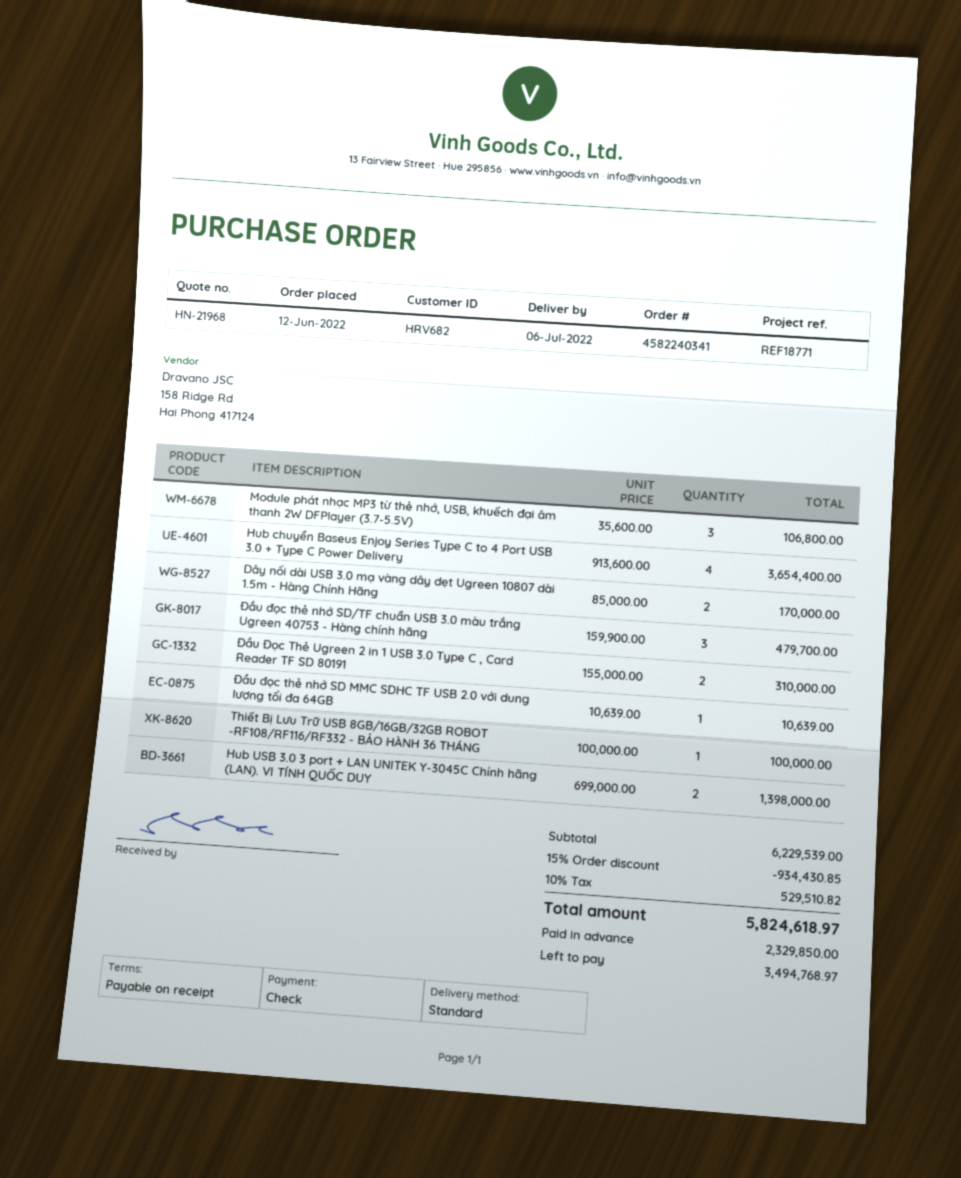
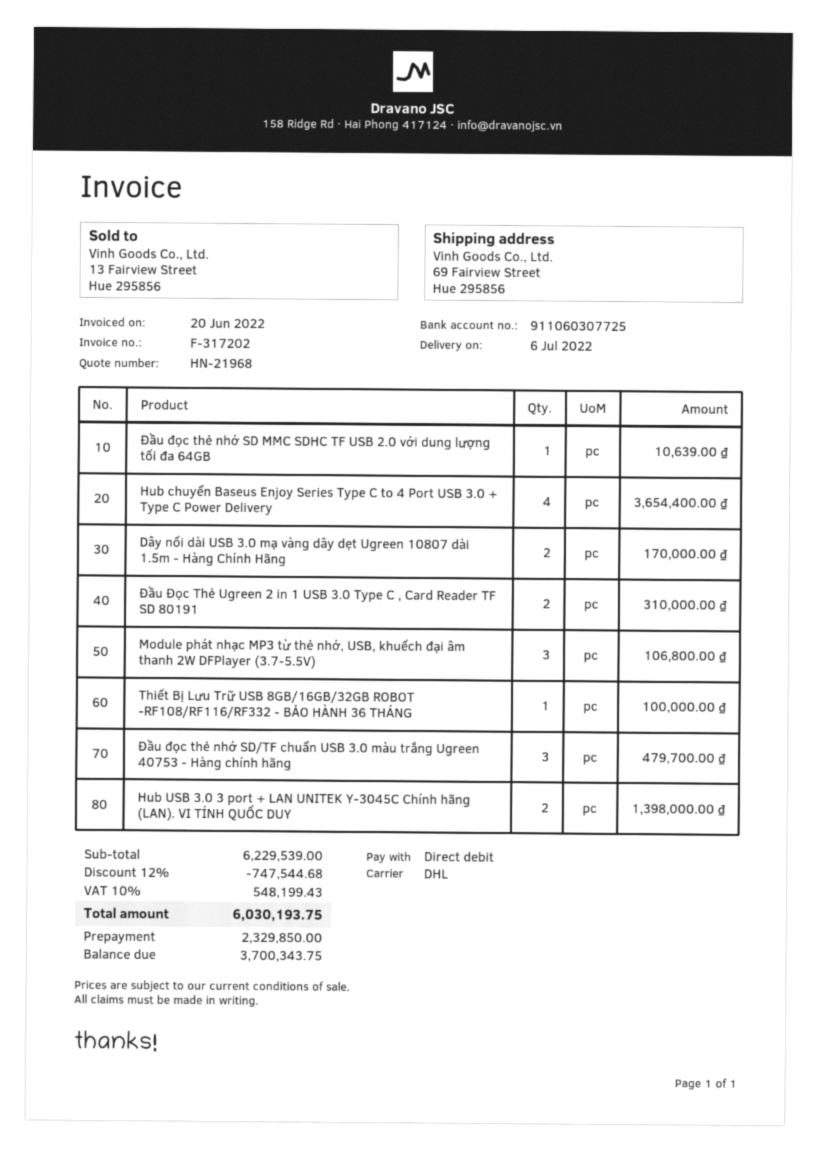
payment method: cheque -> direct debit
shipping method: standard -> DHL
discount: 15% = 934430.85 -> 12% = 747544.68
tax: 10% = 529510.82 -> 10% = 548199.43
total: 5824618.97 -> 6030193.75
balance: 3494768.97 -> 3700343.75

